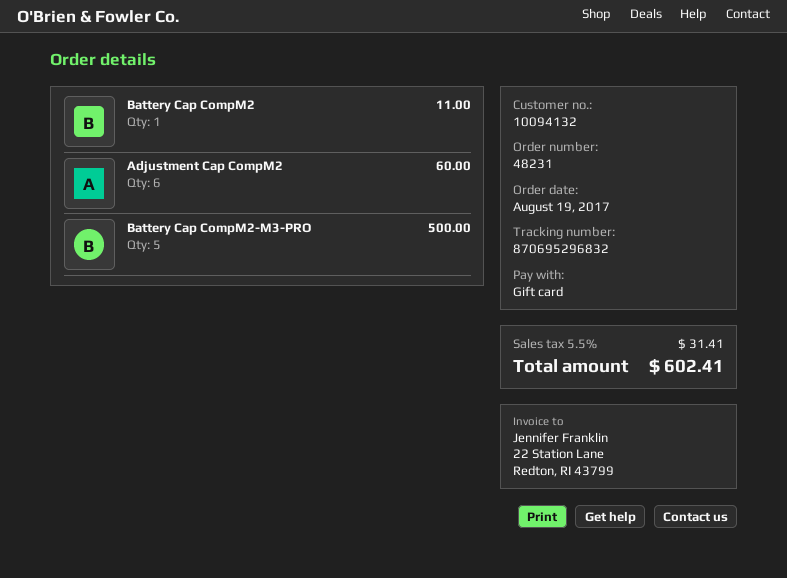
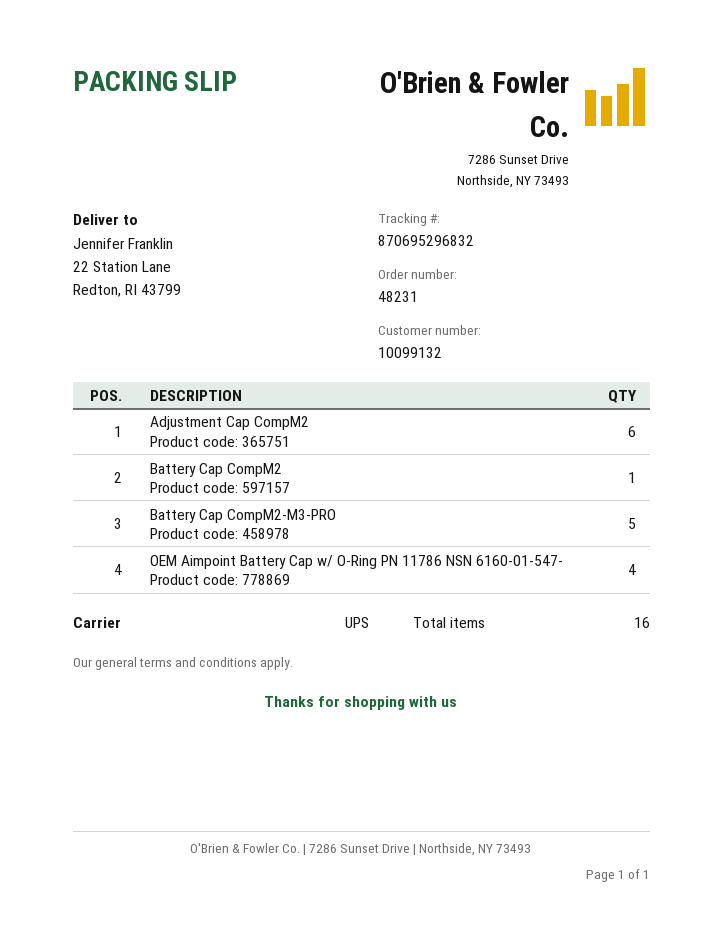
customer number: 10094132 -> 10099132
OEM Aimpoint Battery Cap w/ O-Ring PN 11786 NSN 6160-01-547-: none -> 4

